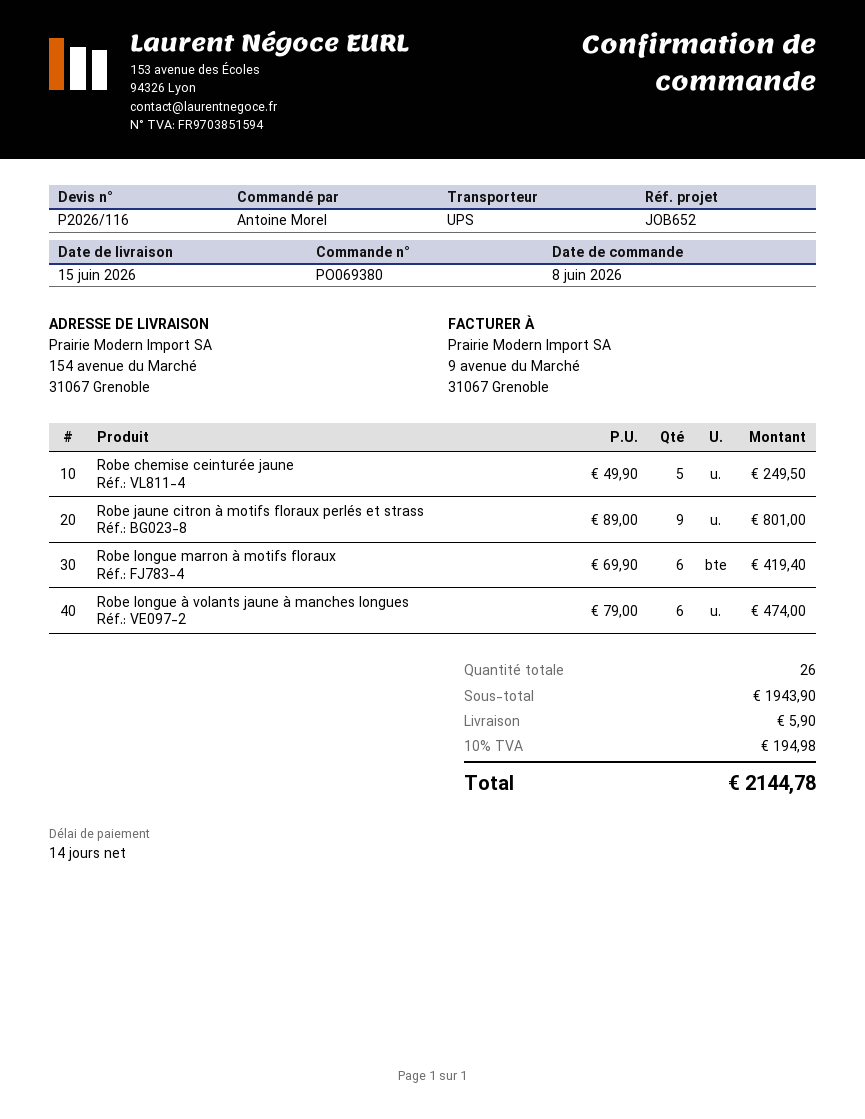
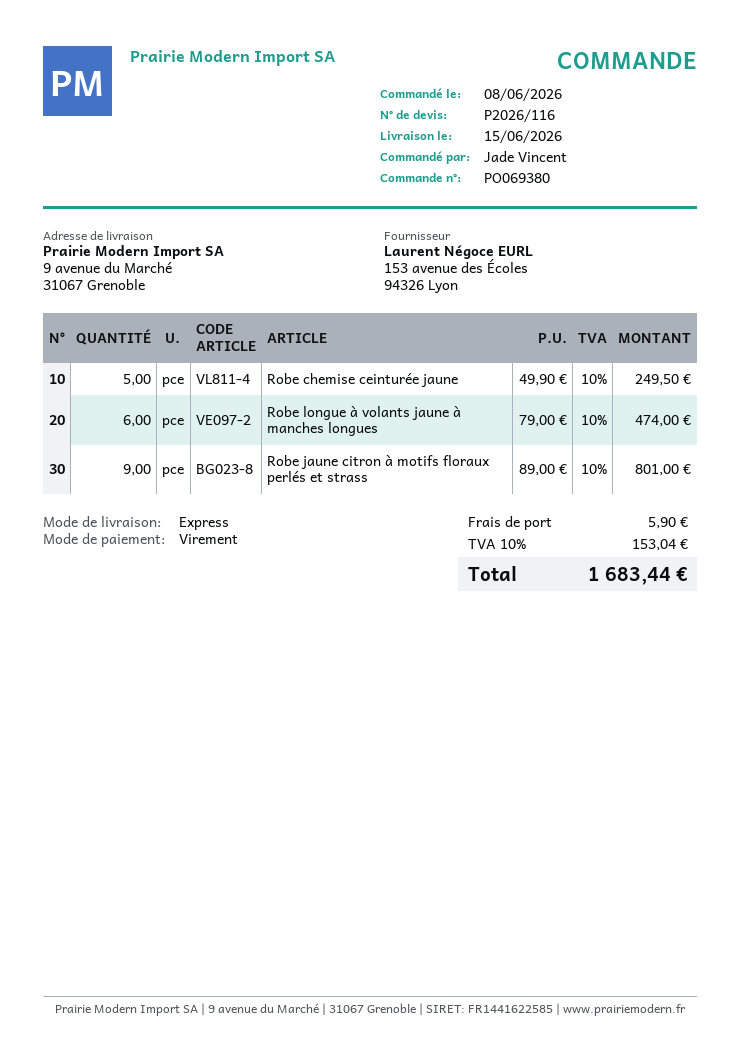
ordered by: Antoine Morel -> Jade Vincent
shipping method: UPS -> express
ship to: 154 avenue du Marché, 31067 Grenoble -> 9 avenue du Marché, 31067 Grenoble
Robe longue marron à motifs floraux: 6 x 69.90 = 419.40 -> none
tax: 10% = 194.98 -> 10% = 153.04
total: 2144.78 -> 1683.44

